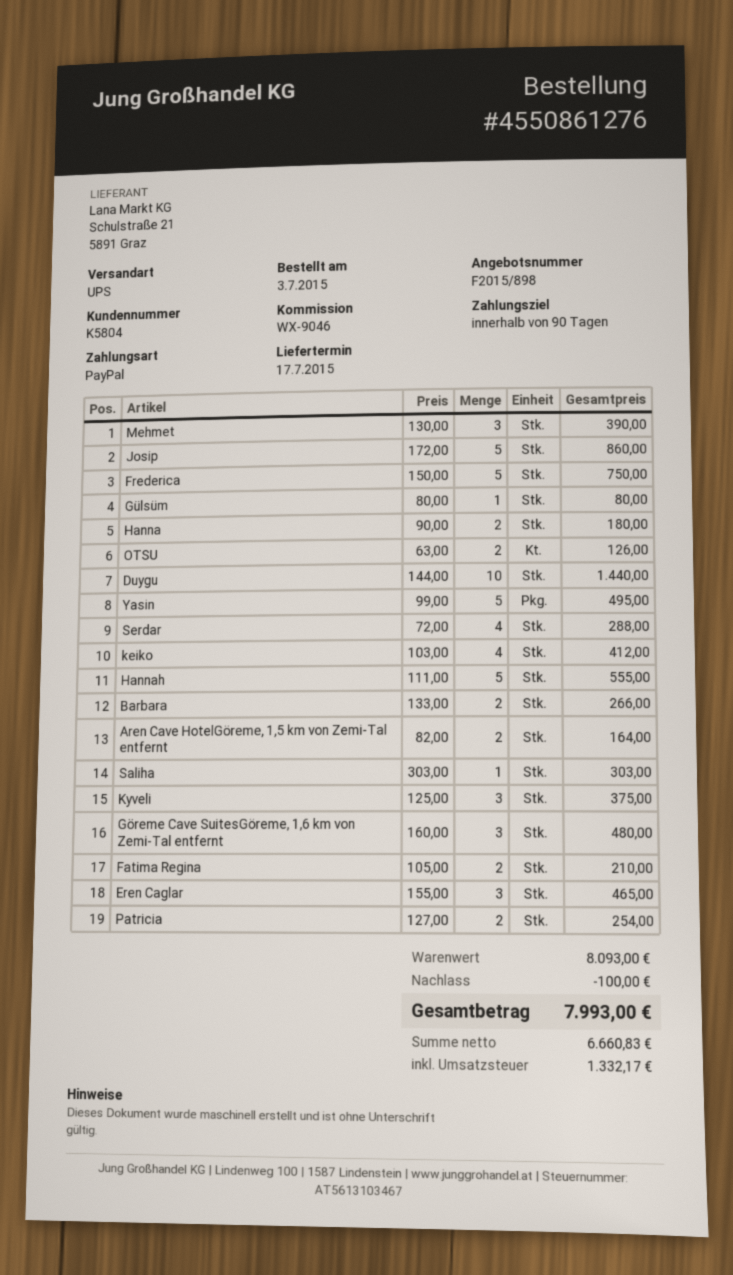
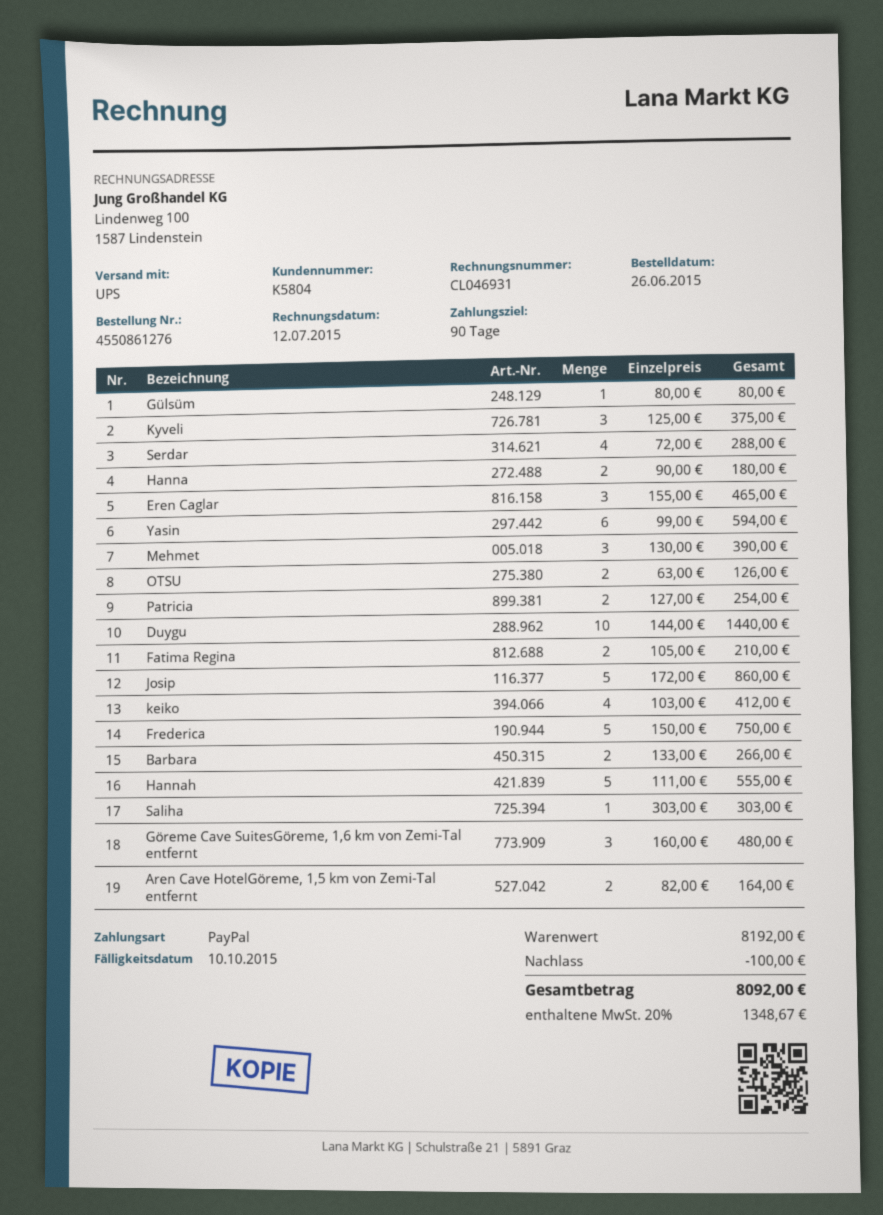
order date: 2015-07-03 -> 2015-06-26
Yasin: 5 x 99.00 = 495.00 -> 6 x 99.00 = 594.00
subtotal: 8093.00 -> 8192.00
tax: 1332.17 -> 1348.67
total: 7993.00 -> 8092.00

